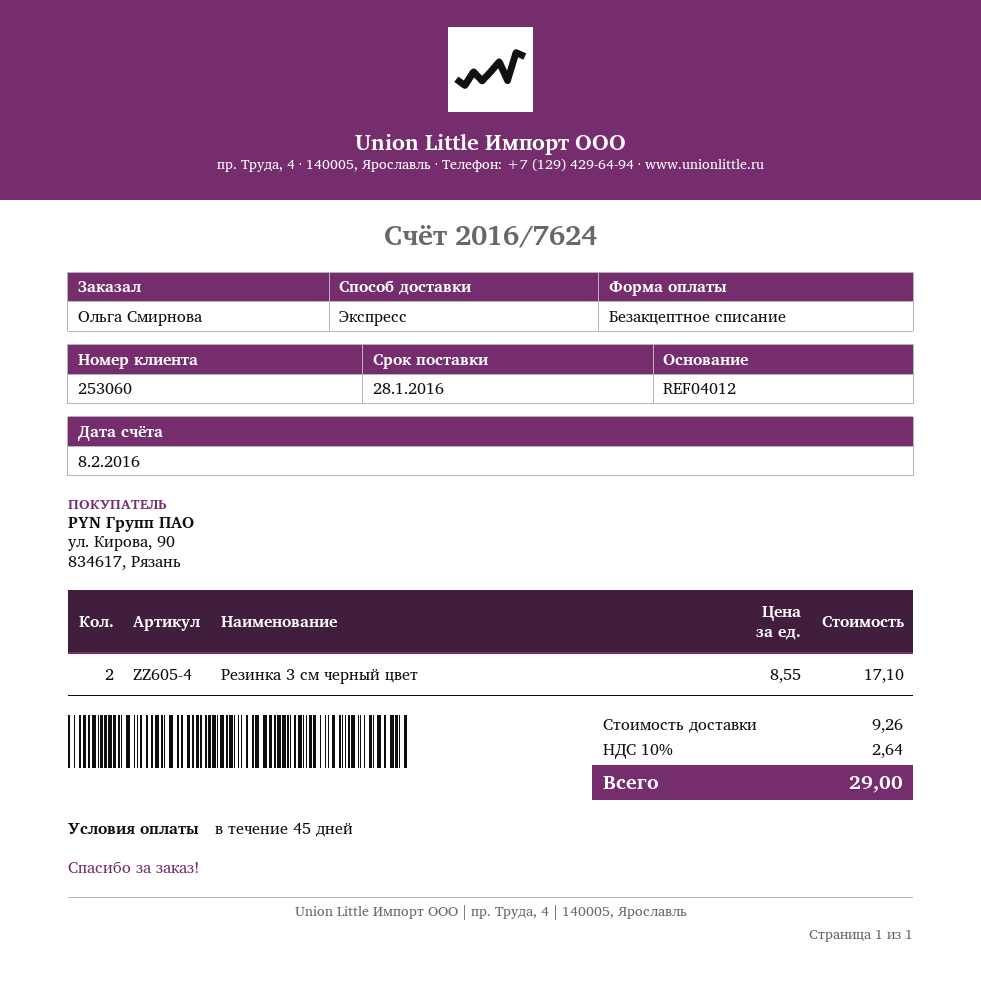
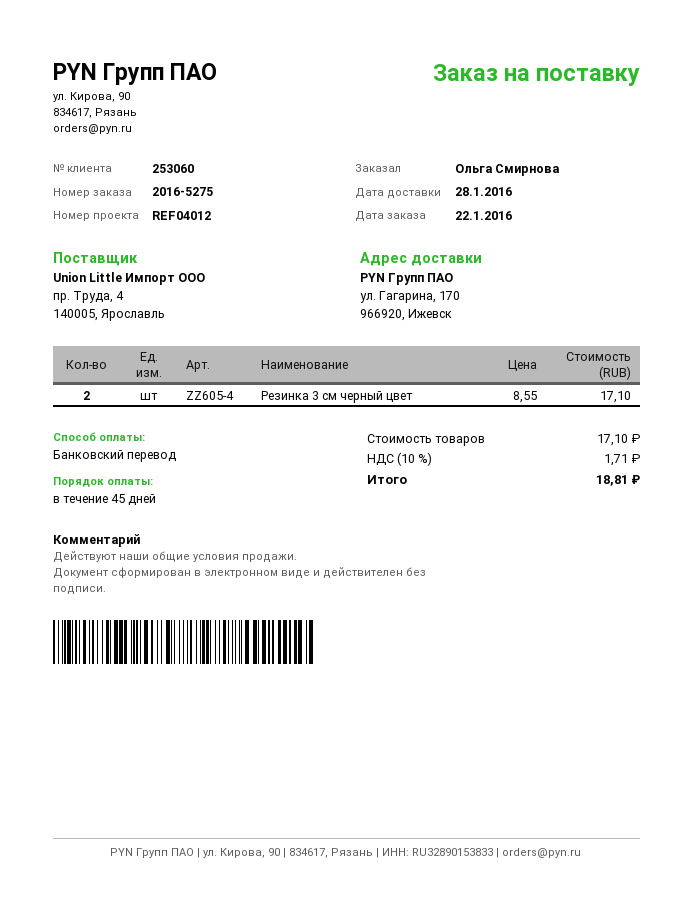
payment method: direct debit -> bank transfer
shipping: 9.26 -> none
tax: 10% = 2.64 -> 10% = 1.71
total: 29.00 -> 18.81

